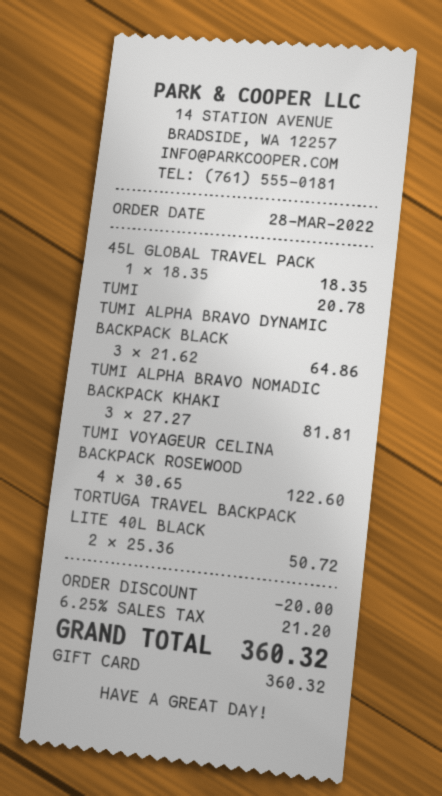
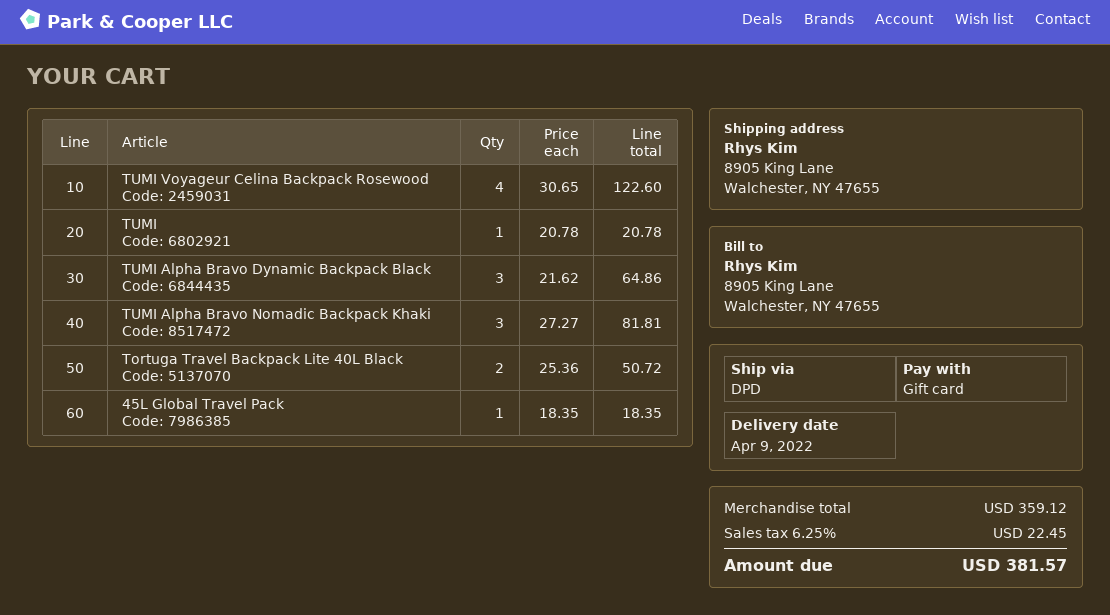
discount: 20.00 -> none
tax: 6.25% = 21.20 -> 6.25% = 22.45
total: 360.32 -> 381.57

